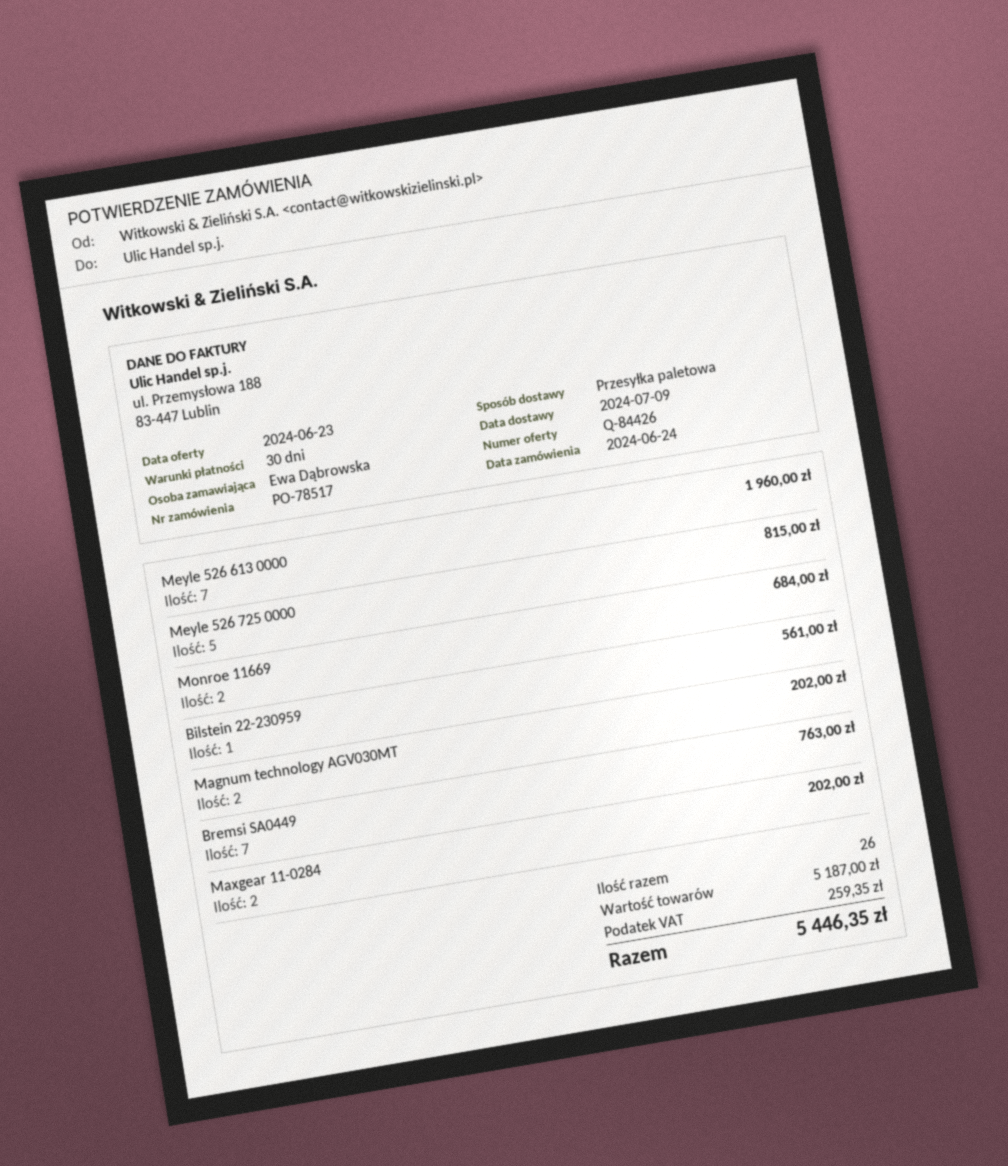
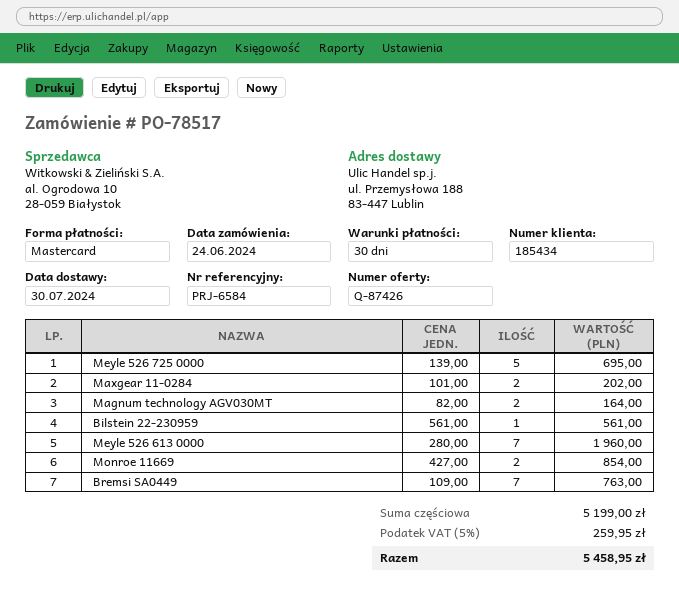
quote number: Q-84426 -> Q-87426
delivery date: 2024-07-09 -> 2024-07-30
Meyle 526 725 0000: 5 for 815.00 -> 5 for 695.00
Monroe 11669: 2 for 684.00 -> 2 for 854.00
Magnum technology AGV030MT: 2 for 202.00 -> 2 for 164.00
subtotal: 5187.00 -> 5199.00
tax: 259.35 -> 259.95
total: 5446.35 -> 5458.95

